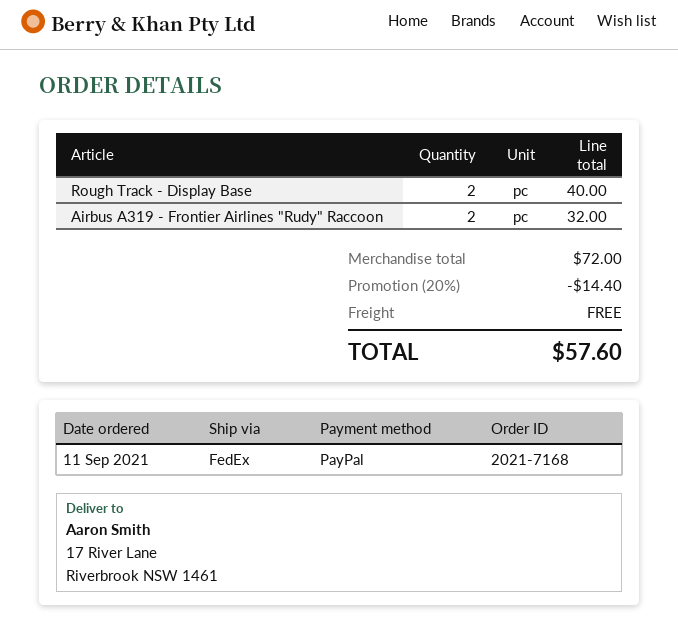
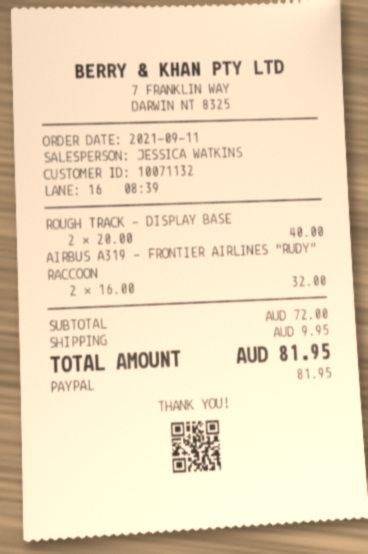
discount: 20% = 14.40 -> none
shipping: 0.00 -> 9.95
total: 57.60 -> 81.95

